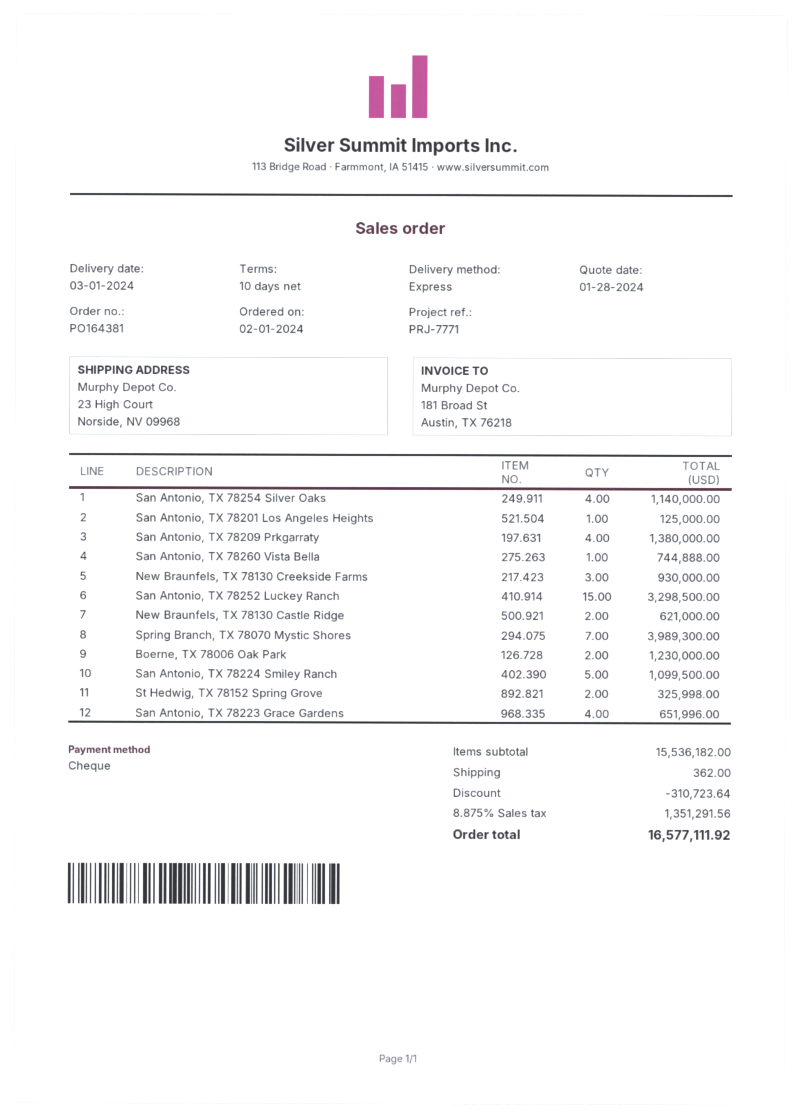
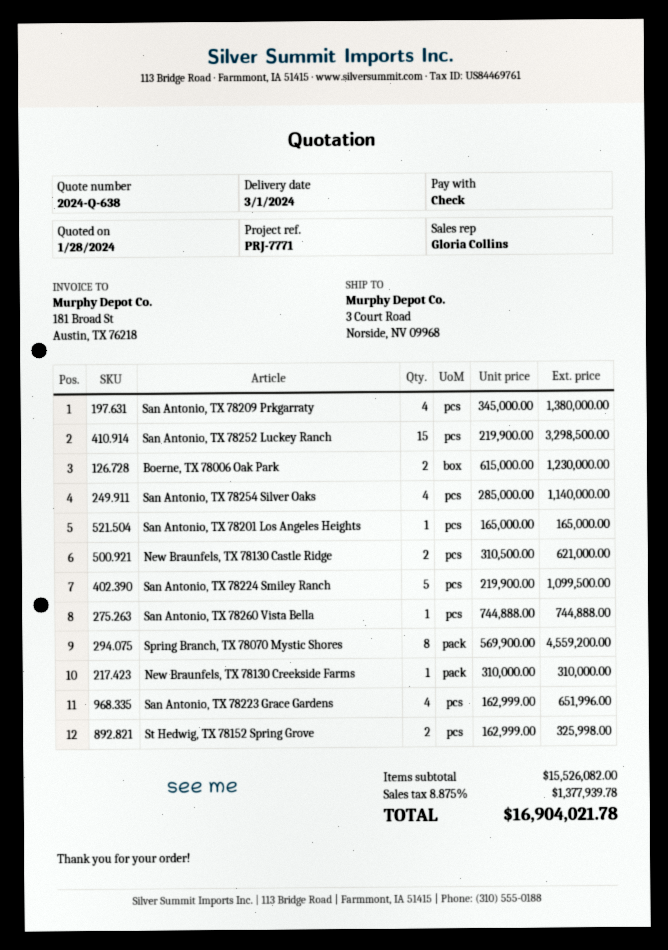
ship to: 23 High Court, Norside, NV 09968 -> 3 Court Road, Norside, NV 09968
San Antonio, TX 78201 Los Angeles Heights: 1 for 125000.00 -> 1 for 165000.00
New Braunfels, TX 78130 Creekside Farms: 3 for 930000.00 -> 1 for 310000.00
Spring Branch, TX 78070 Mystic Shores: 7 for 3989300.00 -> 8 for 4559200.00
subtotal: 15536182.00 -> 15526082.00
discount: 310723.64 -> none
shipping: 362.00 -> none
tax: 8.875% = 1351291.56 -> 8.875% = 1377939.78
total: 16577111.92 -> 16904021.78

